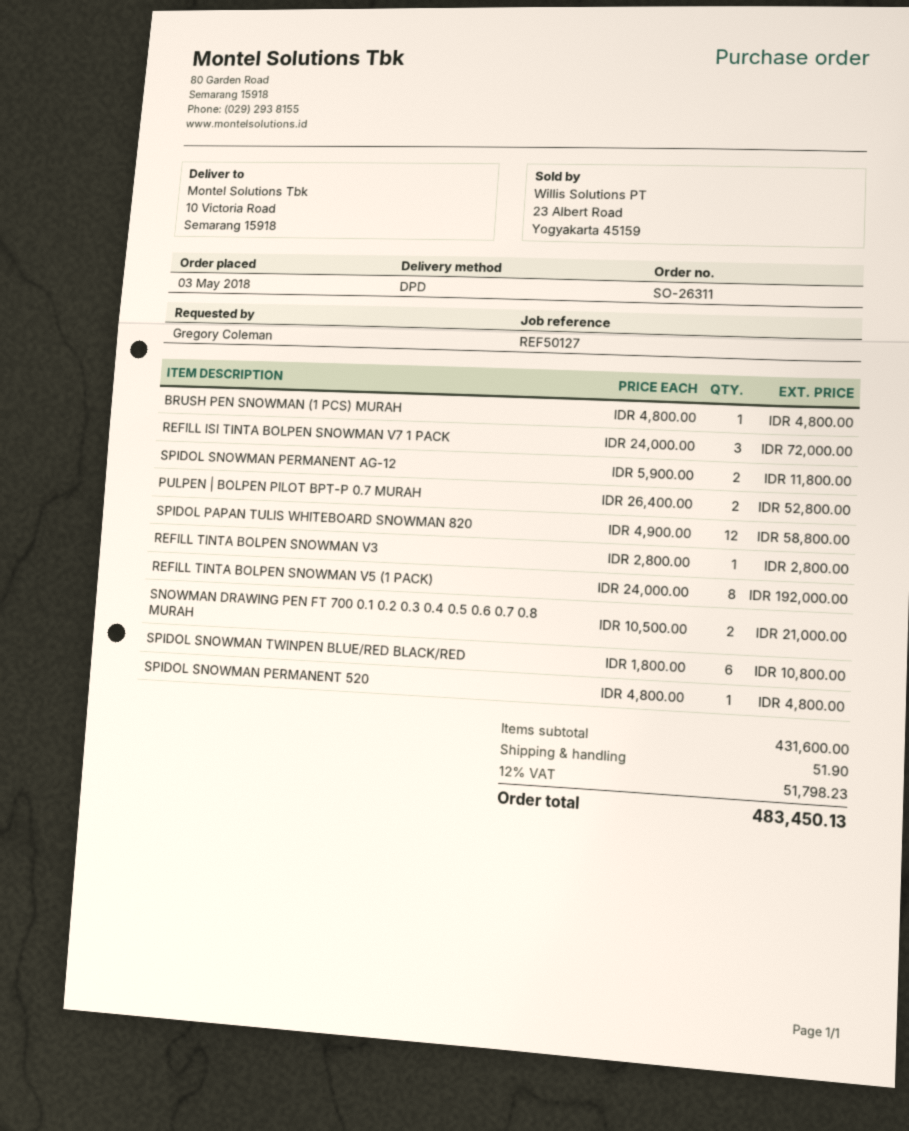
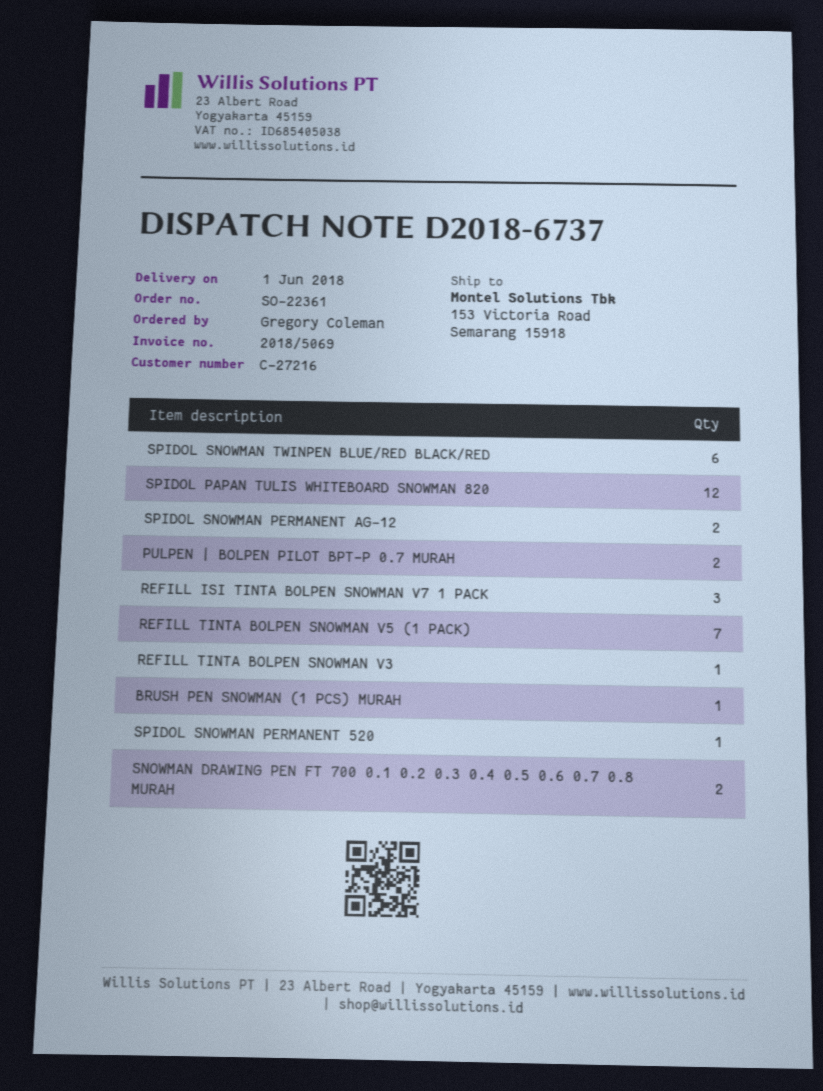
order number: SO-26311 -> SO-22361
ship to: 10 Victoria Road, Semarang 15918 -> 153 Victoria Road, Semarang 15918
REFILL TINTA BOLPEN SNOWMAN V5 (1 PACK): 8 -> 7

